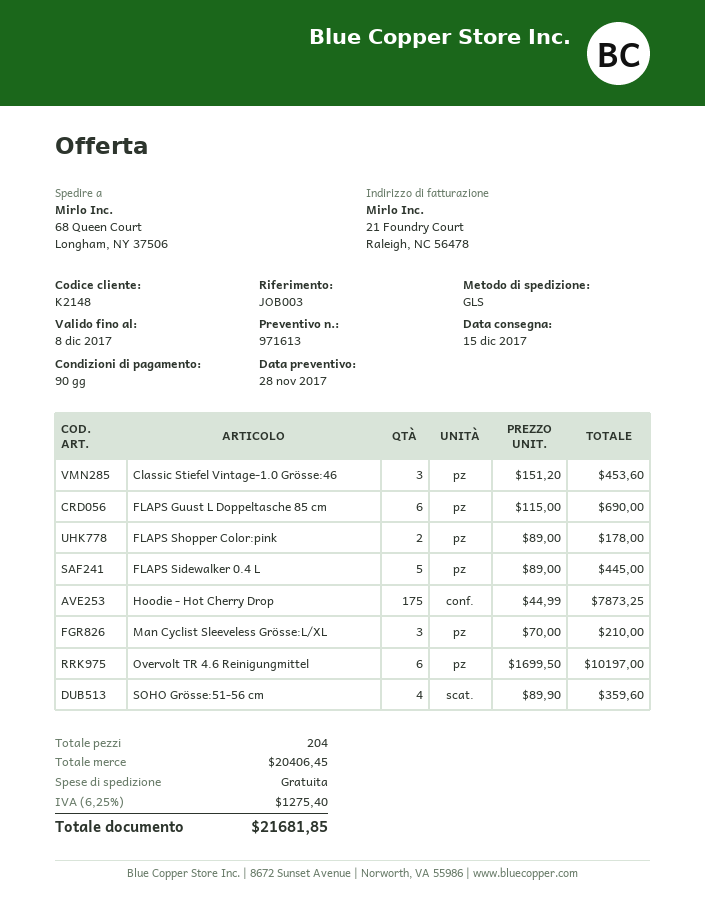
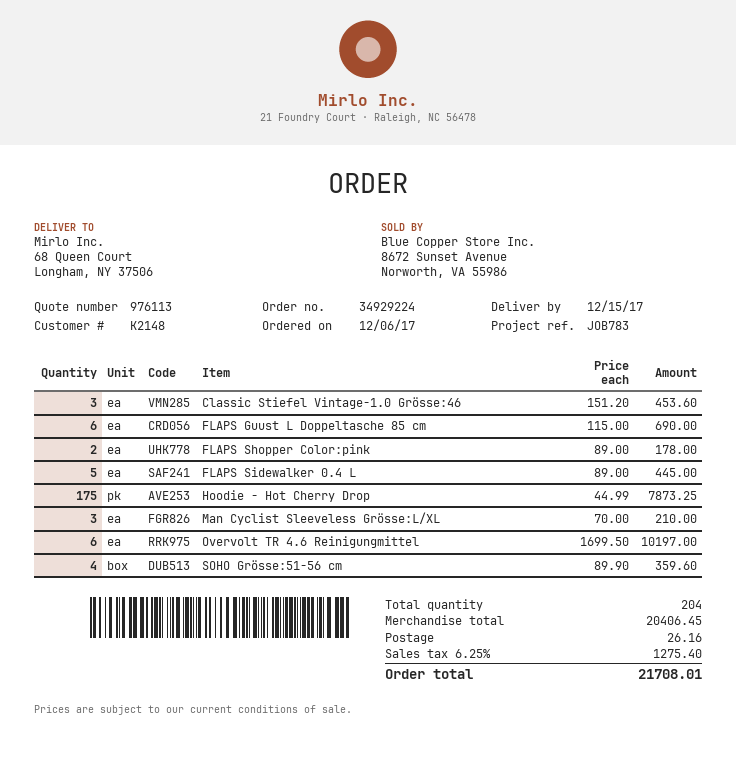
quote number: 971613 -> 976113
reference: JOB003 -> JOB783
shipping: 0.00 -> 26.16
total: 21681.85 -> 21708.01

